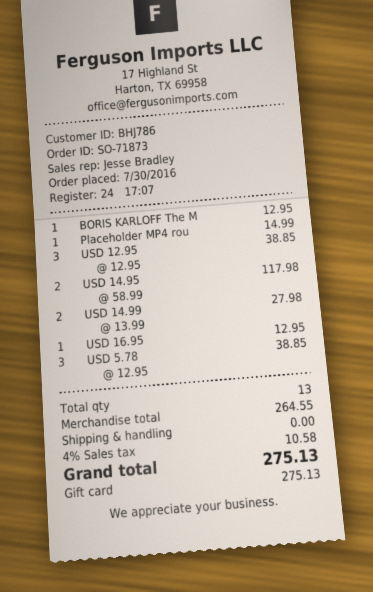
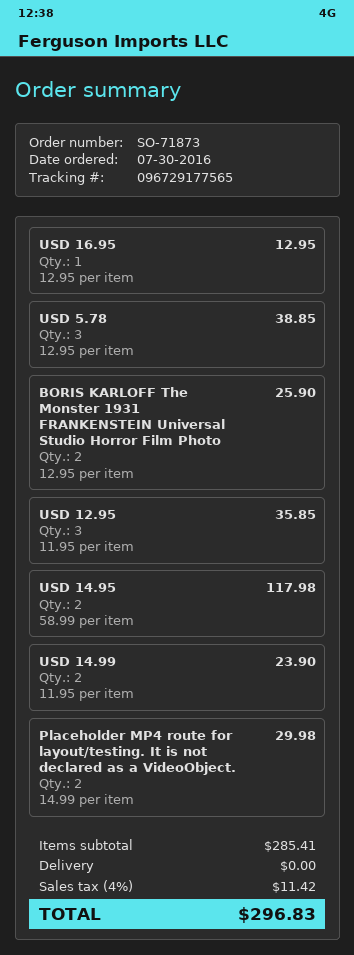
BORIS KARLOFF The M: 1 x 12.95 = 12.95 -> 2 x 12.95 = 25.90
Placeholder MP4 rou: 1 x 14.99 = 14.99 -> 2 x 14.99 = 29.98
USD 12.95: 3 x 12.95 = 38.85 -> 3 x 11.95 = 35.85
USD 14.99: 2 x 13.99 = 27.98 -> 2 x 11.95 = 23.90
subtotal: 264.55 -> 285.41
tax: 4% = 10.58 -> 4% = 11.42
total: 275.13 -> 296.83

